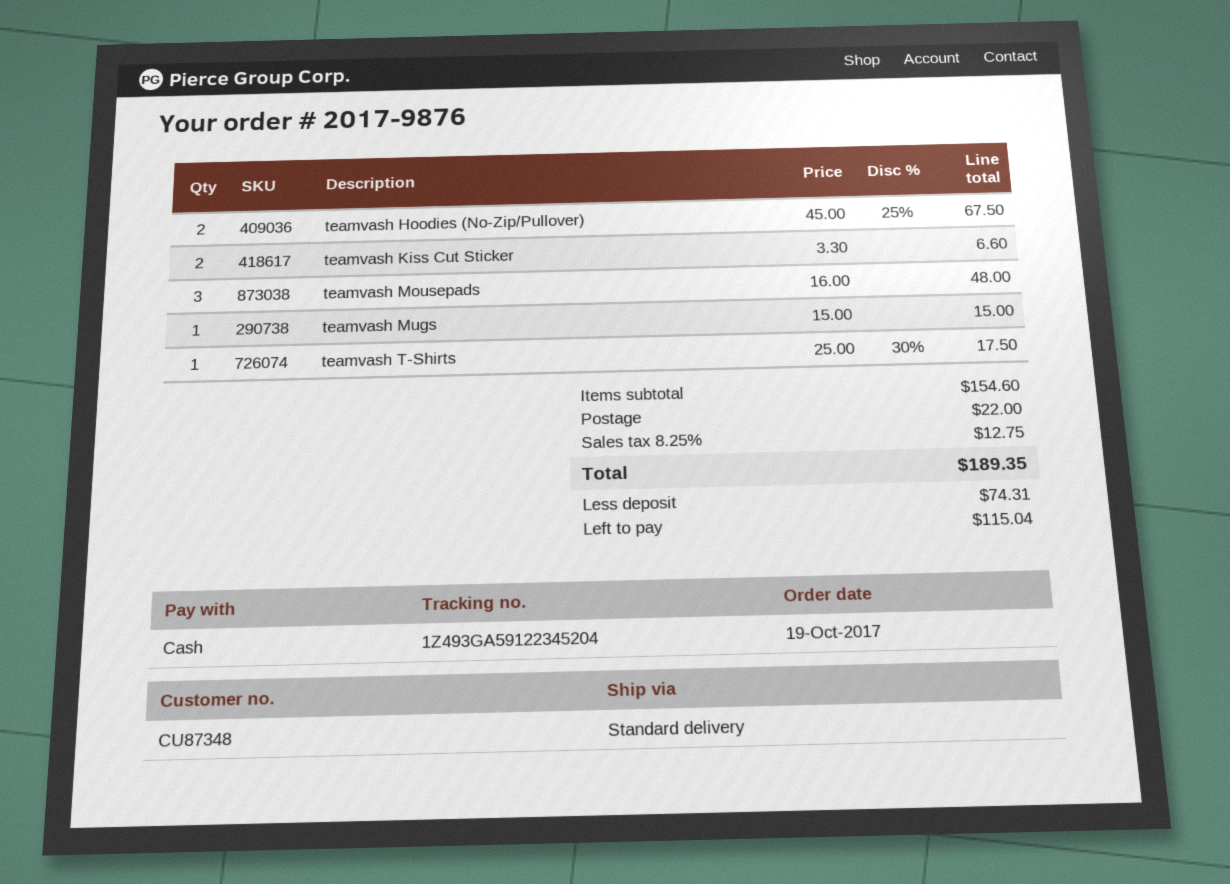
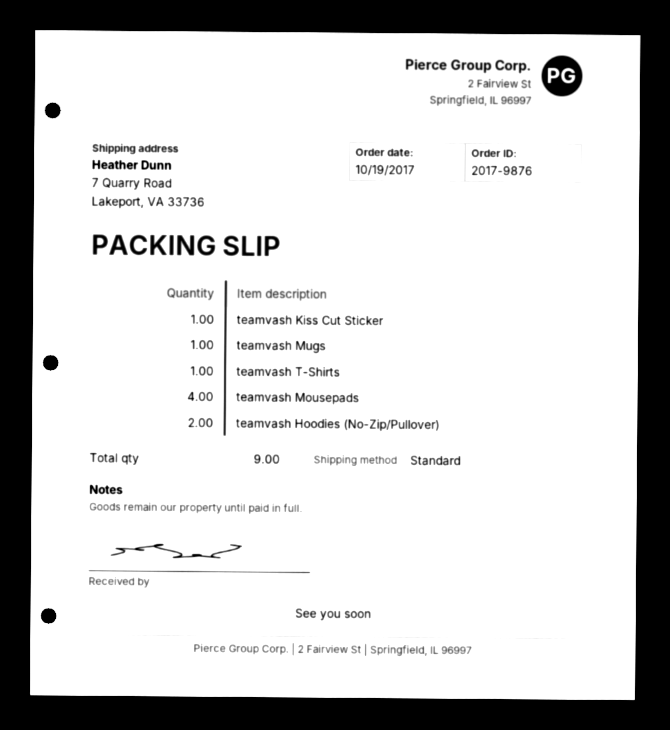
teamvash Kiss Cut Sticker: 2 -> 1
teamvash Mousepads: 3 -> 4

